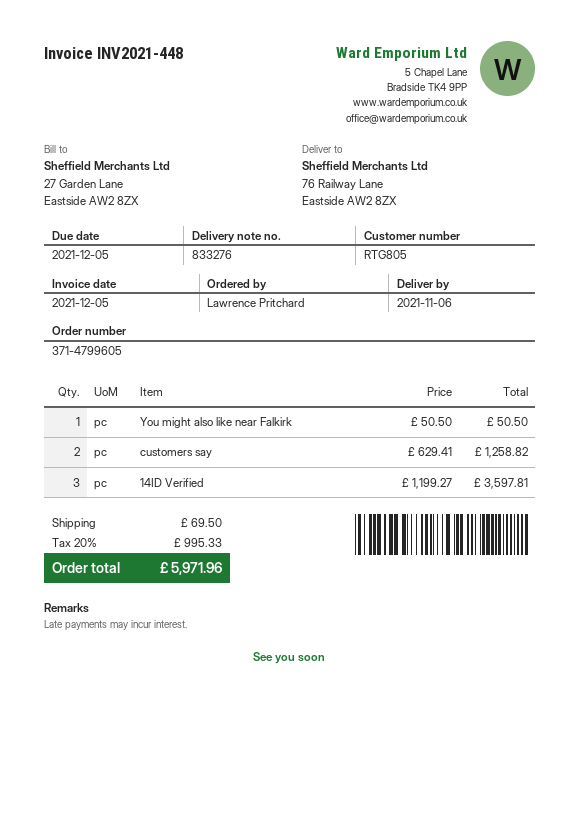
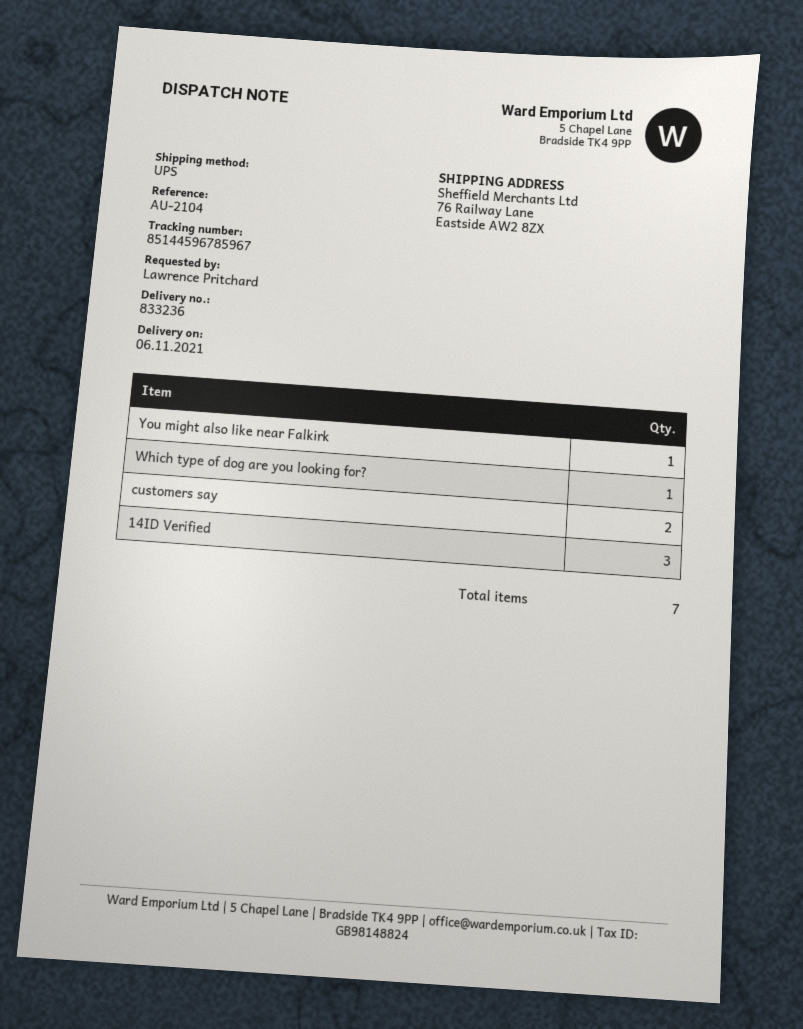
delivery note number: 833276 -> 833236
Which type of dog are you looking for?: none -> 1

